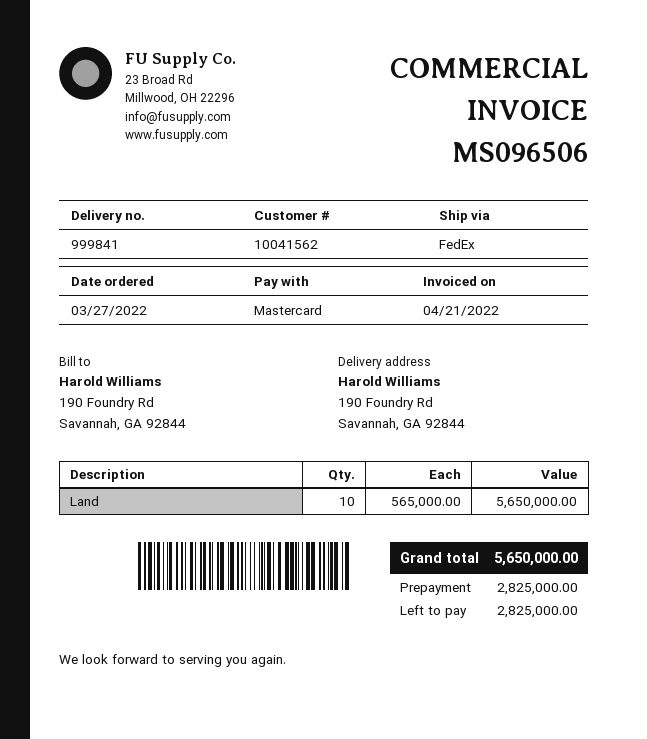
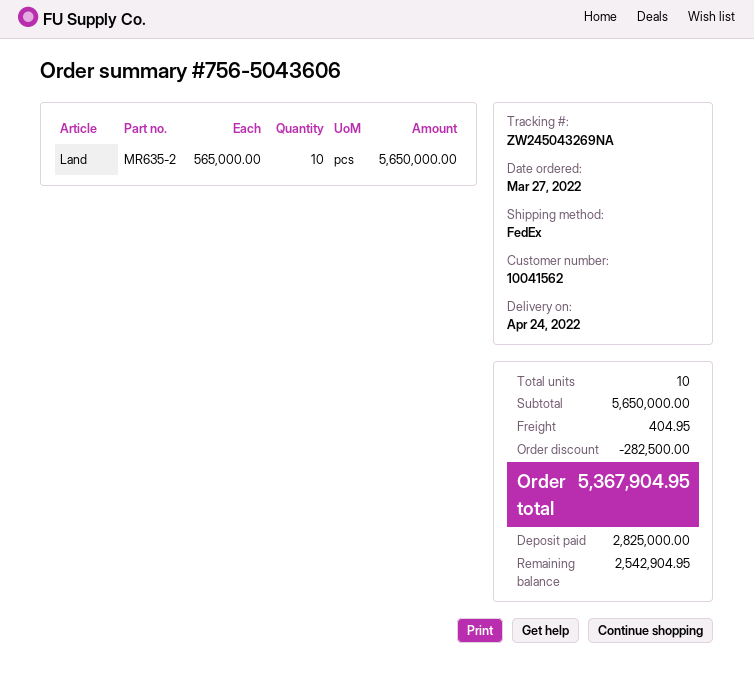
discount: none -> 282500.00
shipping: none -> 404.95
total: 5650000.00 -> 5367904.95
balance: 2825000.00 -> 2542904.95

